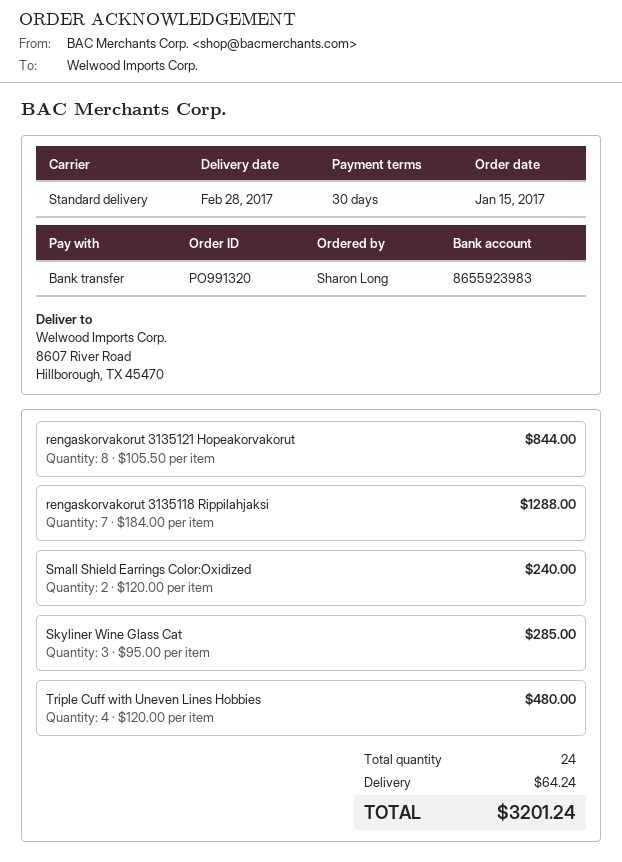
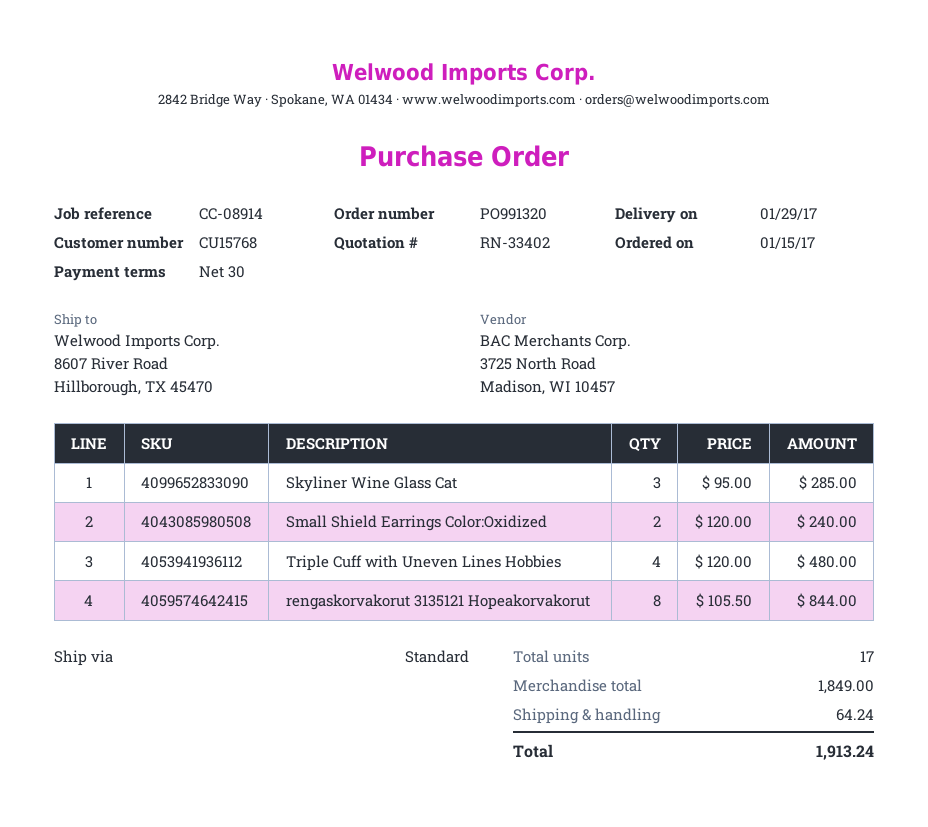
delivery date: 2017-02-28 -> 2017-01-29
rengaskorvakorut 3135118 Rippilahjaksi: 7 x 184.00 = 1288.00 -> none
total quantity: 24 -> 17
total: 3201.24 -> 1913.24

